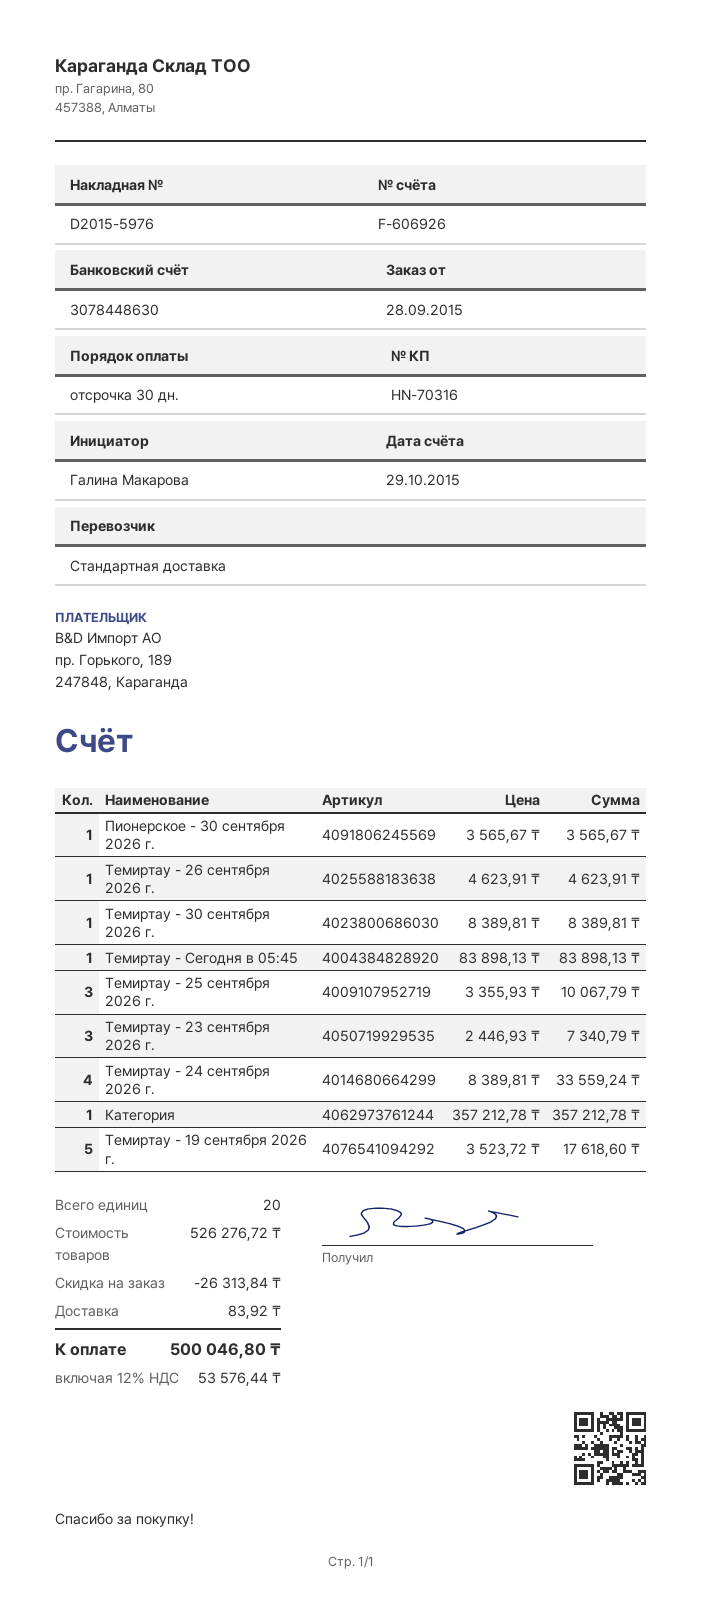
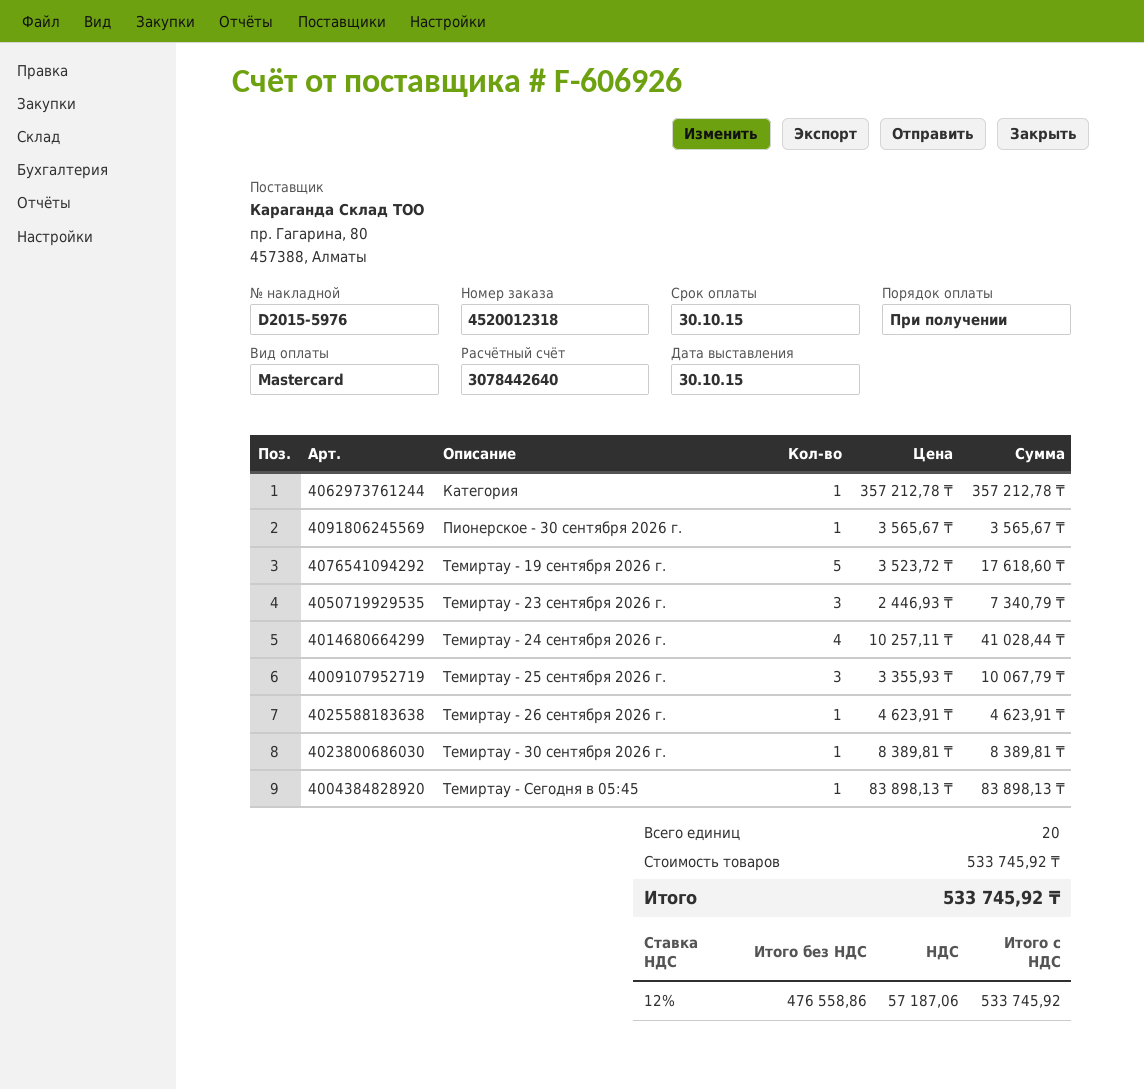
invoice date: 2015-10-29 -> 2015-10-30
payment terms: 30 days -> on receipt
bank account: 3078448630 -> 3078442640
Темиртау - 24 сентября 2026 г.: 4 x 8389.81 = 33559.24 -> 4 x 10257.11 = 41028.44
subtotal: 526276.72 -> 533745.92
discount: 26313.84 -> none
shipping: 83.92 -> none
tax: 12% = 53576.44 -> 12% = 57187.06
total: 500046.80 -> 533745.92

